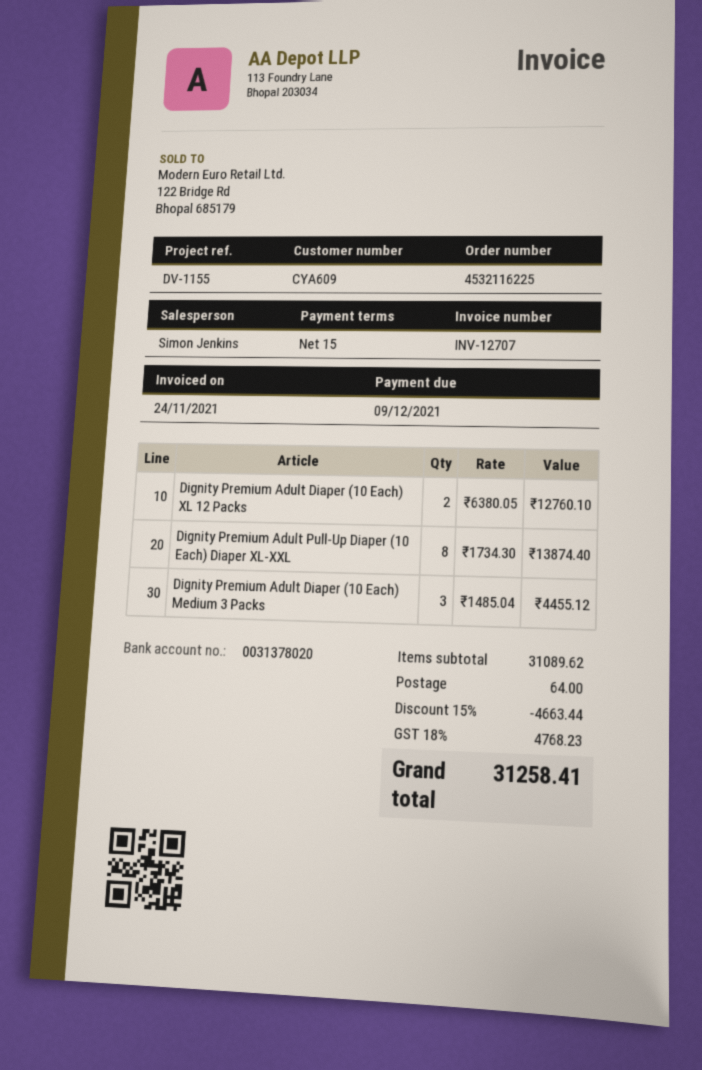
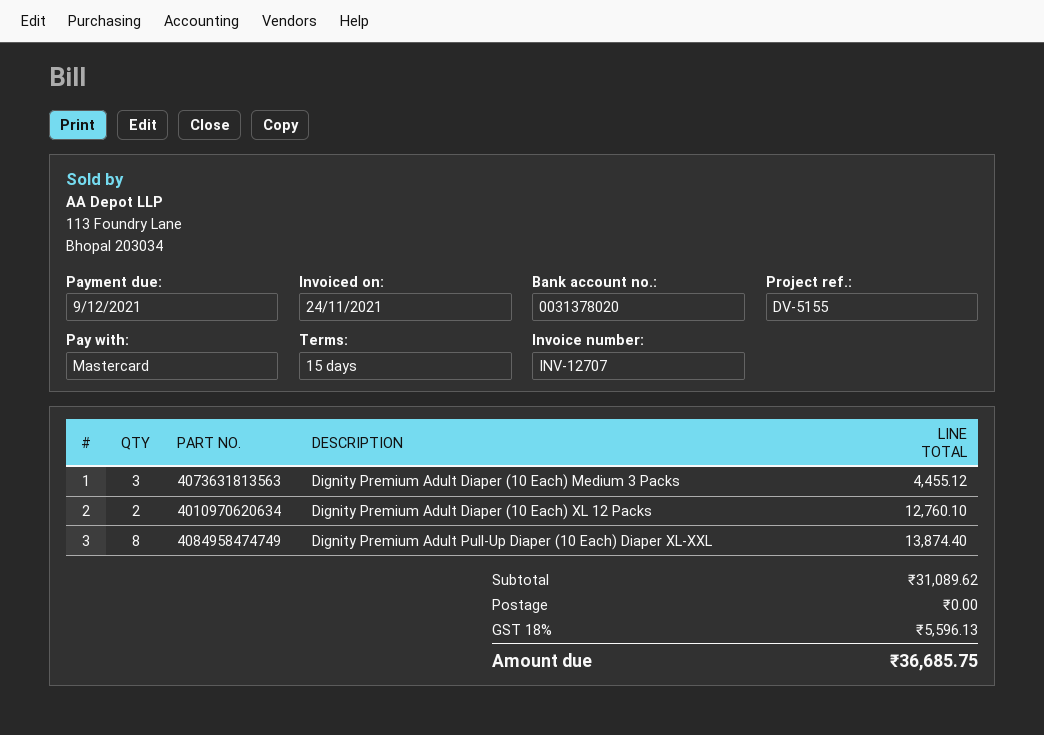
reference: DV-1155 -> DV-5155
discount: 15% = 4663.44 -> none
shipping: 64.00 -> 0.00
tax: 18% = 4768.23 -> 18% = 5596.13
total: 31258.41 -> 36685.75

